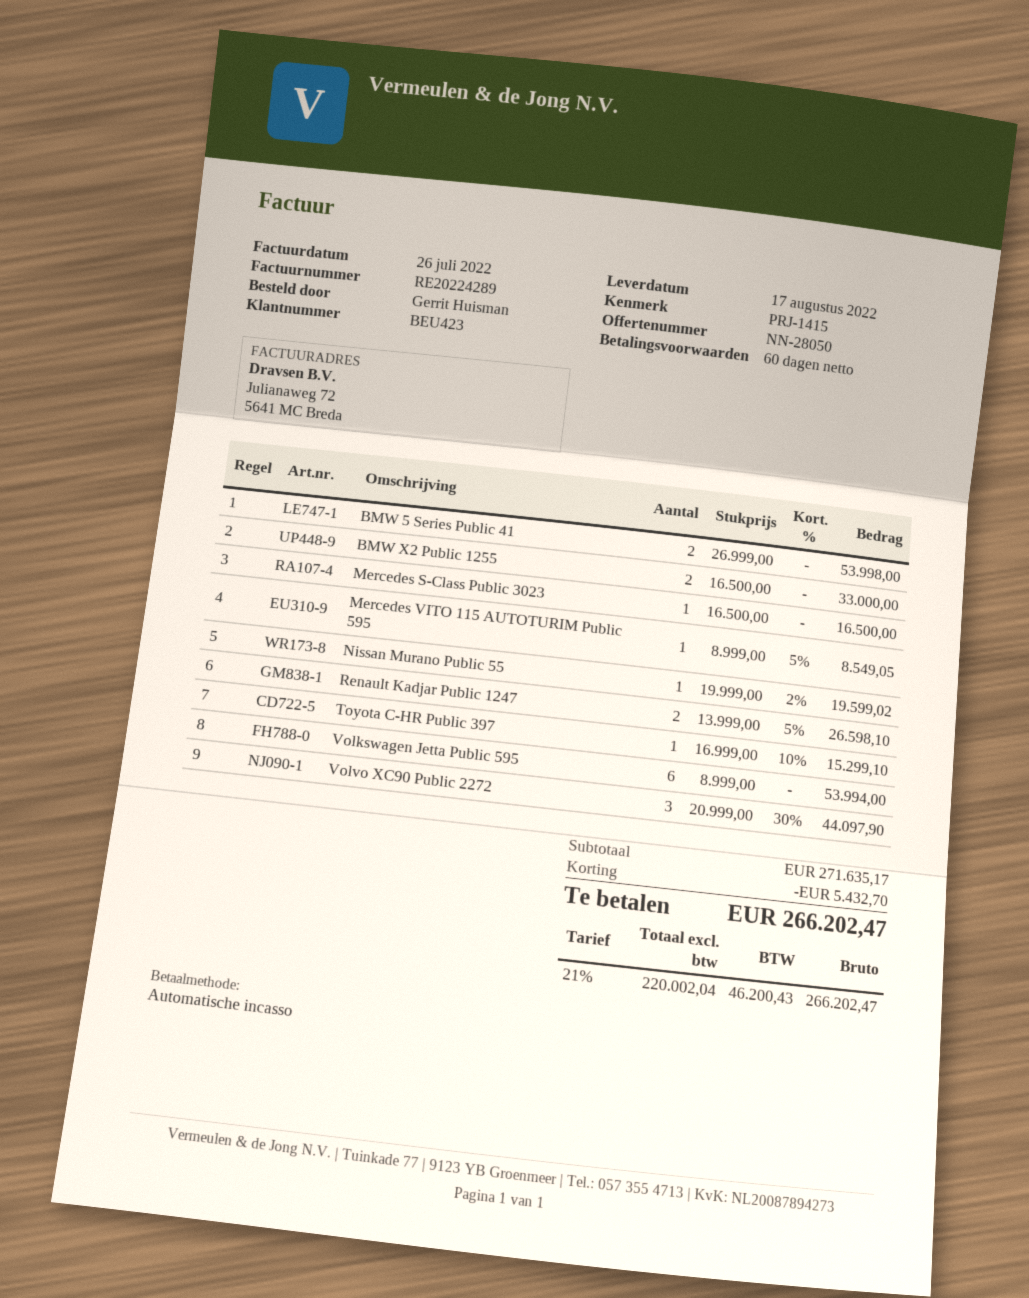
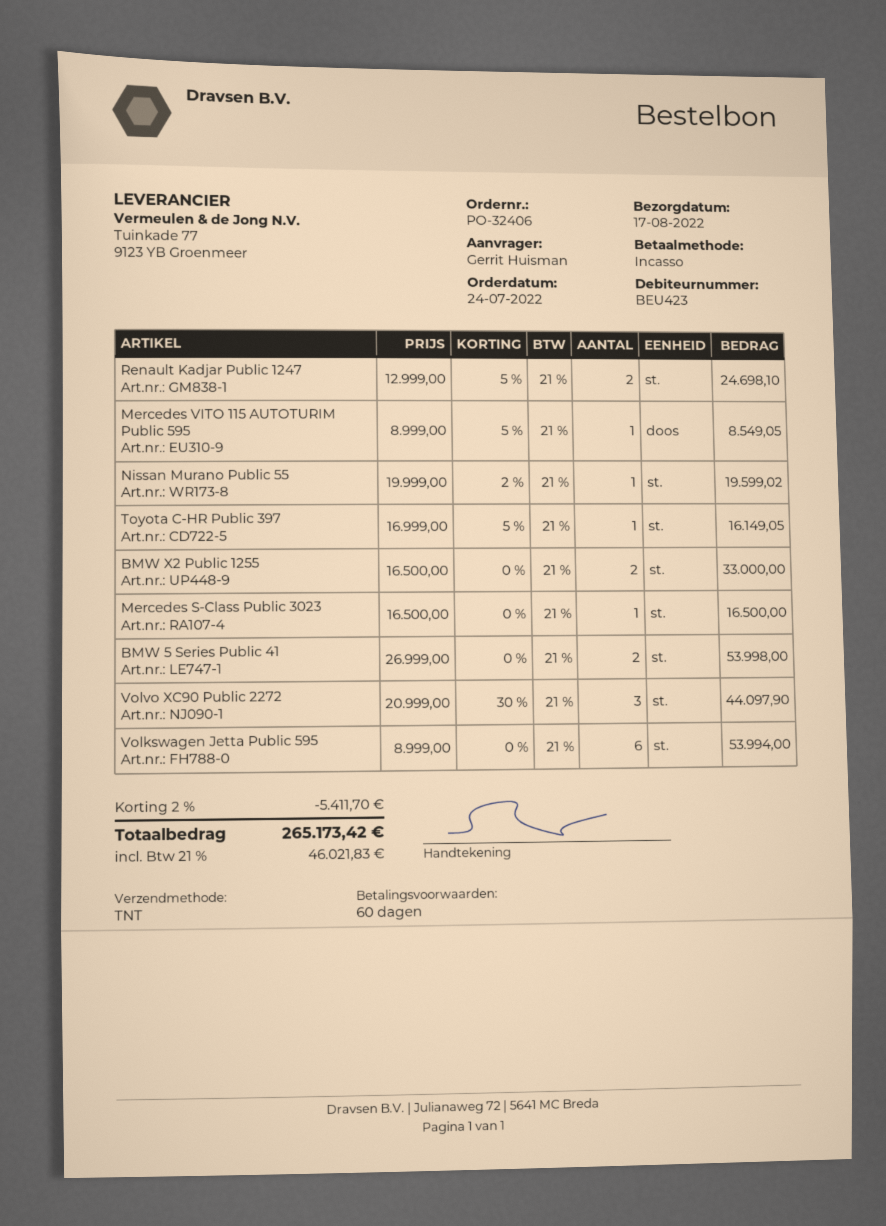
Renault Kadjar Public 1247: 2 x 13999.00 - 5% = 26598.10 -> 2 x 12999.00 - 5% = 24698.10
Toyota C-HR Public 397: 1 x 16999.00 - 10% = 15299.10 -> 1 x 16999.00 - 5% = 16149.05
discount: 5432.70 -> 5411.70
tax: 21% = 46200.43 -> 21% = 46021.83
total: 266202.47 -> 265173.42

